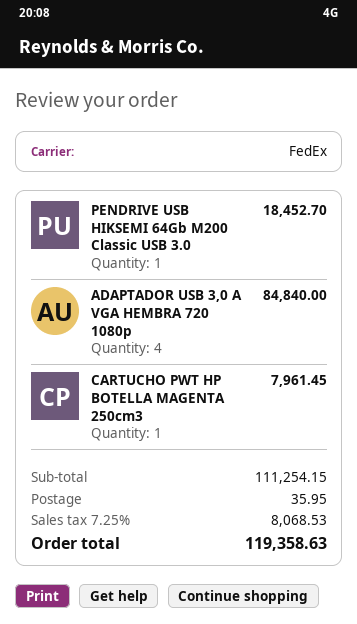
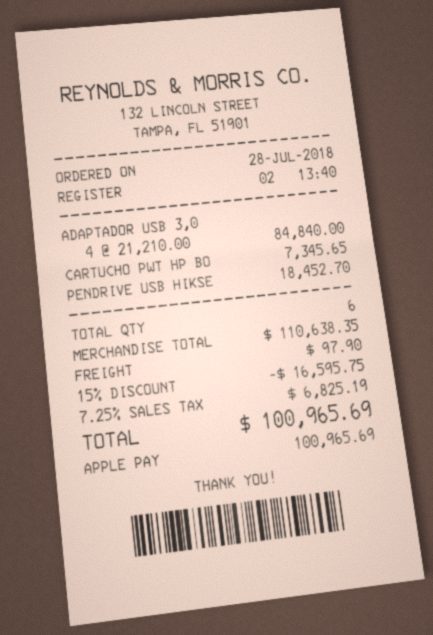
CARTUCHO PWT HP BOTELLA MAGENTA 250cm3: 1 for 7961.45 -> 1 for 7345.65
subtotal: 111254.15 -> 110638.35
discount: none -> 15% = 16595.75
shipping: 35.95 -> 97.90
tax: 7.25% = 8068.53 -> 7.25% = 6825.19
total: 119358.63 -> 100965.69

